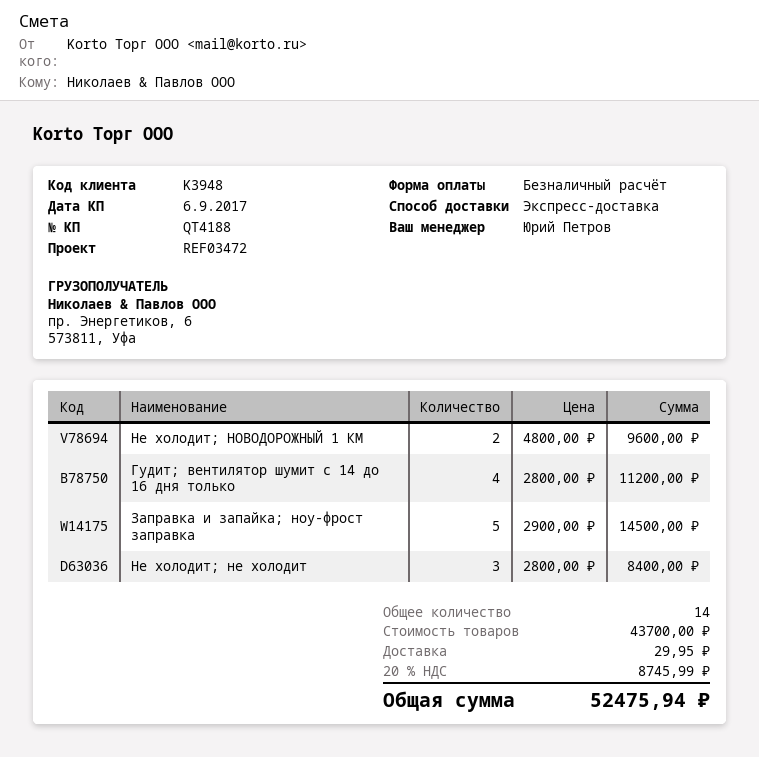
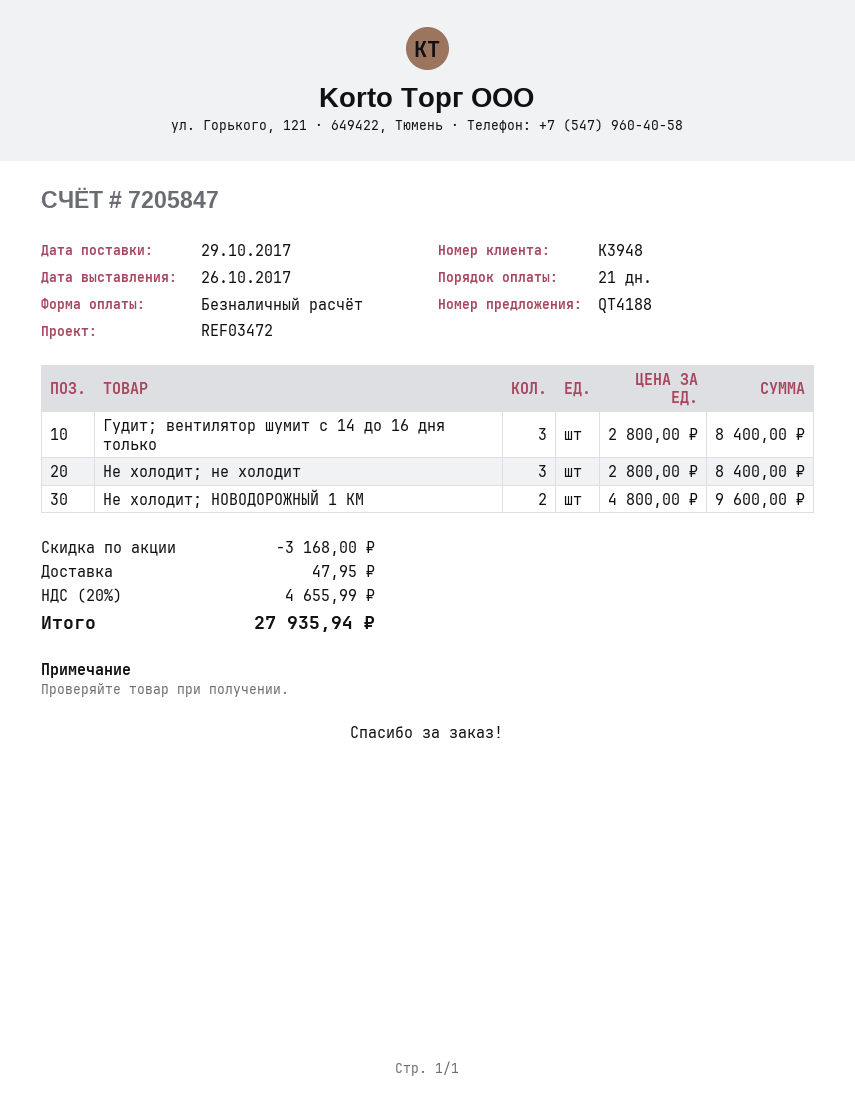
Гудит; вентилятор шумит с 14 до 16 дня только: 4 x 2800.00 = 11200.00 -> 3 x 2800.00 = 8400.00
Заправка и запайка; ноу-фрост заправка: 5 x 2900.00 = 14500.00 -> none
discount: none -> 3168.00
shipping: 29.95 -> 47.95
tax: 20% = 8745.99 -> 20% = 4655.99
total: 52475.94 -> 27935.94

